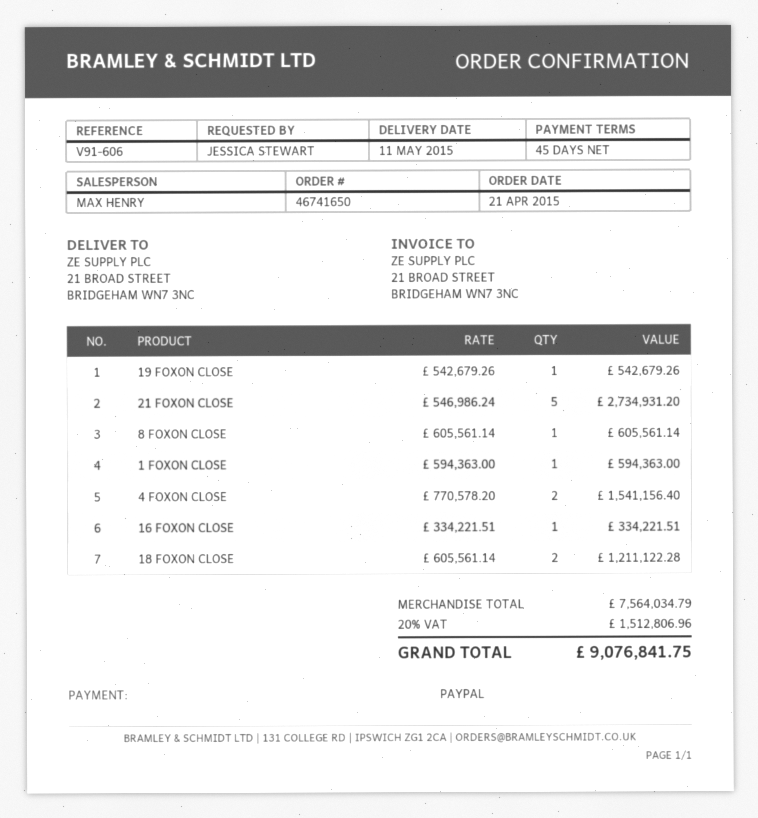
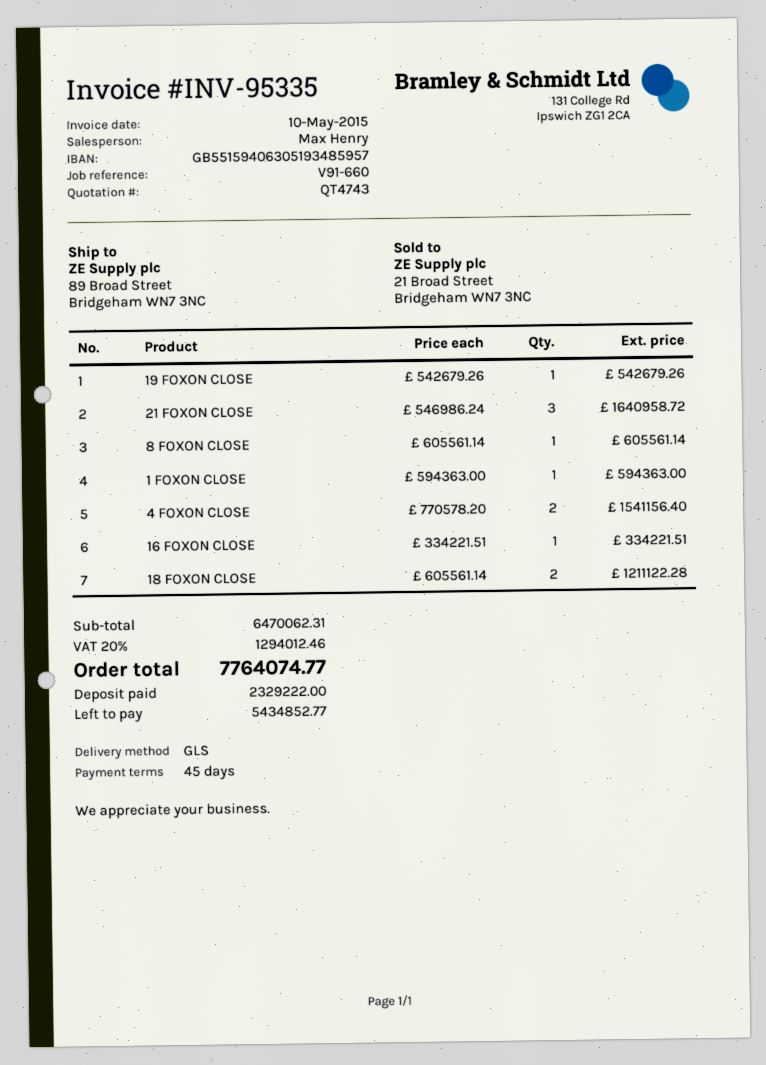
reference: V91-606 -> V91-660
ship to: 21 BROAD STREET, BRIDGEHAM WN7 3NC -> 89 Broad Street, Bridgeham WN7 3NC
21 FOXON CLOSE: 5 x 546986.24 = 2734931.20 -> 3 x 546986.24 = 1640958.72
subtotal: 7564034.79 -> 6470062.31
tax: 20% = 1512806.96 -> 20% = 1294012.46
total: 9076841.75 -> 7764074.77

